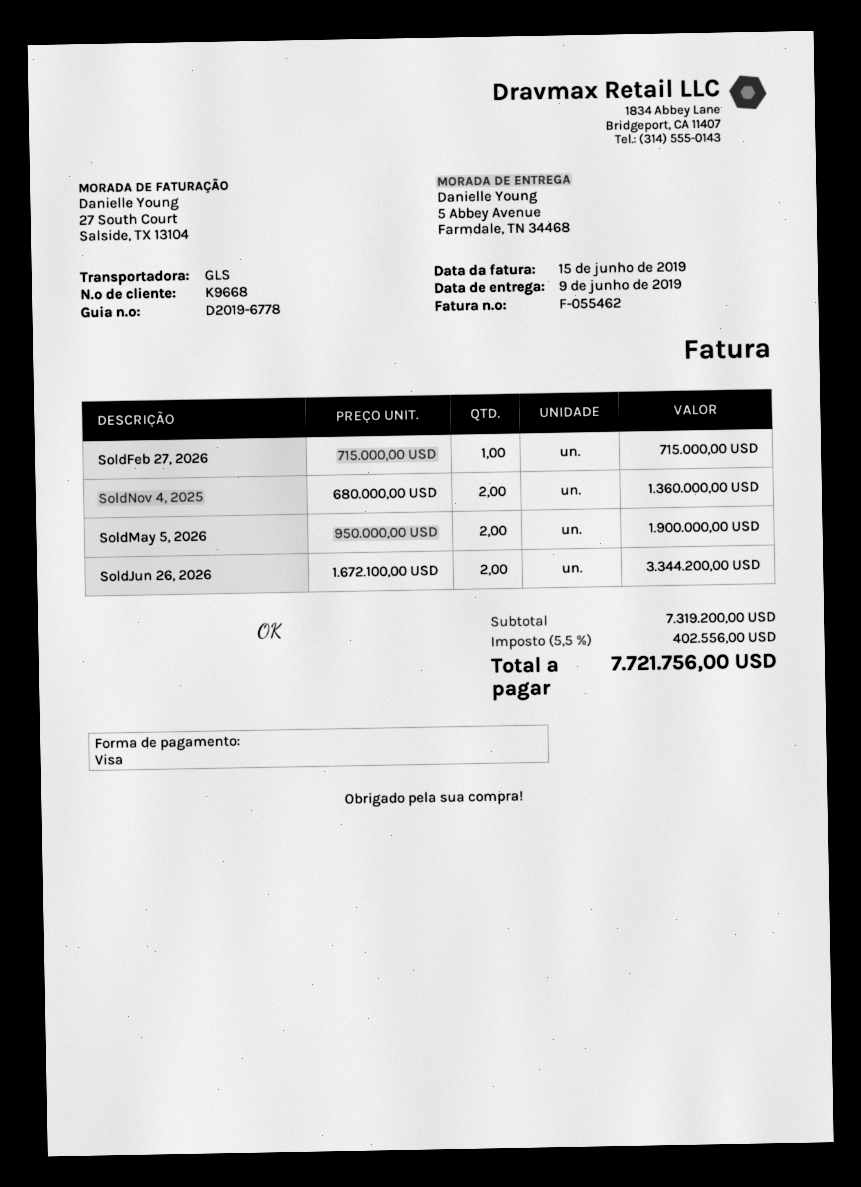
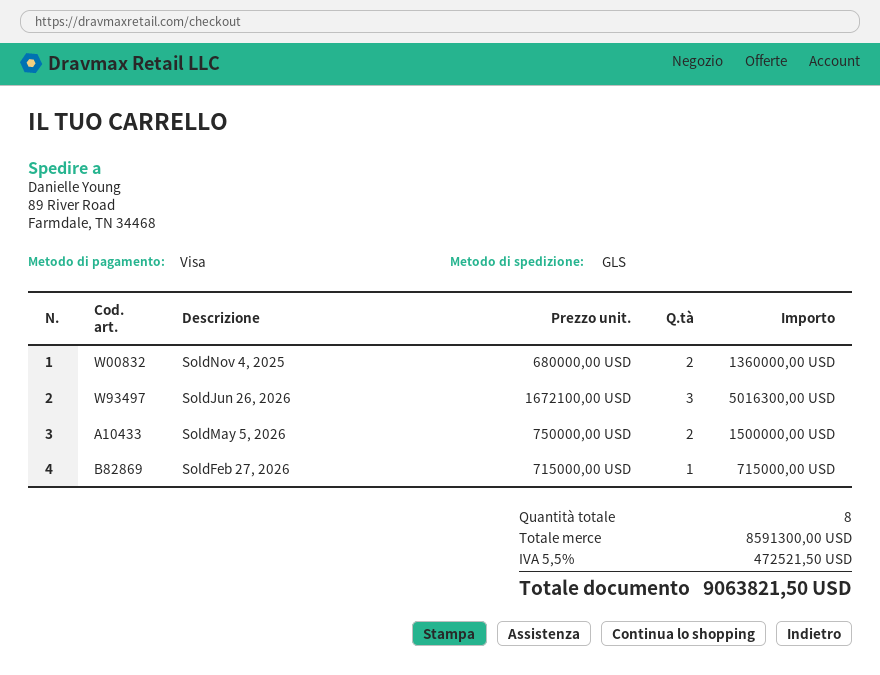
ship to: 5 Abbey Avenue, Farmdale, TN 34468 -> 89 River Road, Farmdale, TN 34468
SoldMay 5, 2026: 2 x 950000.00 = 1900000.00 -> 2 x 750000.00 = 1500000.00
SoldJun 26, 2026: 2 x 1672100.00 = 3344200.00 -> 3 x 1672100.00 = 5016300.00
subtotal: 7319200.00 -> 8591300.00
tax: 5.5% = 402556.00 -> 5.5% = 472521.50
total: 7721756.00 -> 9063821.50

